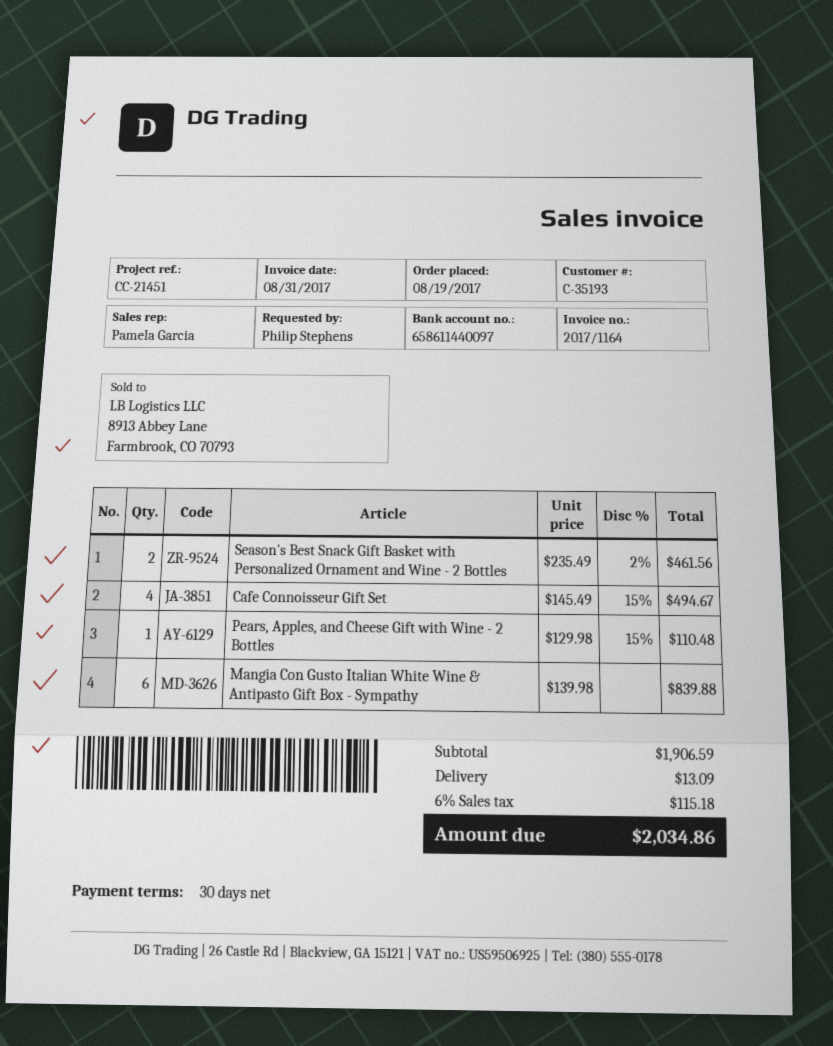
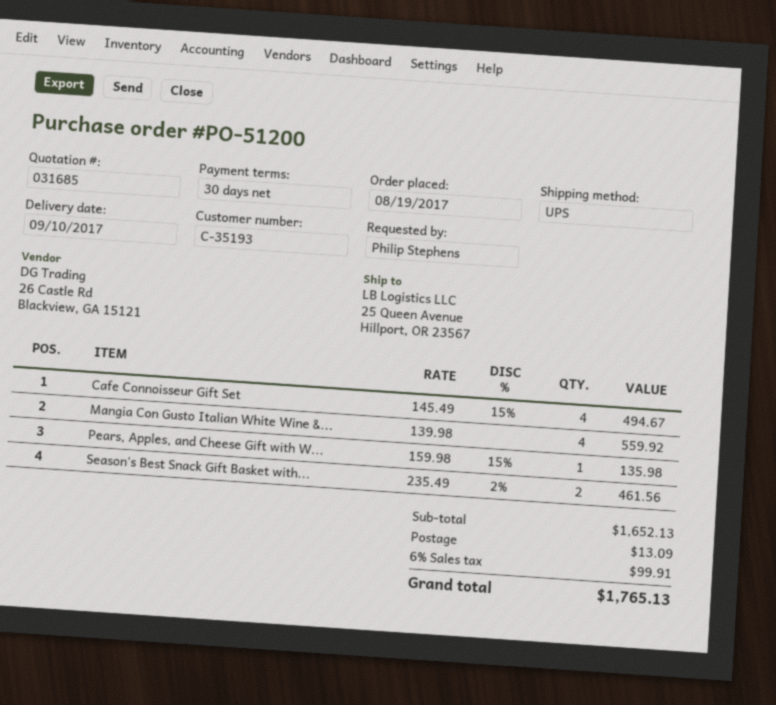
Pears, Apples, and Cheese Gift with Wine - 2 Bottles: 1 x 129.98 - 15% = 110.48 -> 1 x 159.98 - 15% = 135.98
Mangia Con Gusto Italian White Wine & Antipasto Gift Box - Sympathy: 6 x 139.98 = 839.88 -> 4 x 139.98 = 559.92
subtotal: 1906.59 -> 1652.13
tax: 6% = 115.18 -> 6% = 99.91
total: 2034.86 -> 1765.13

